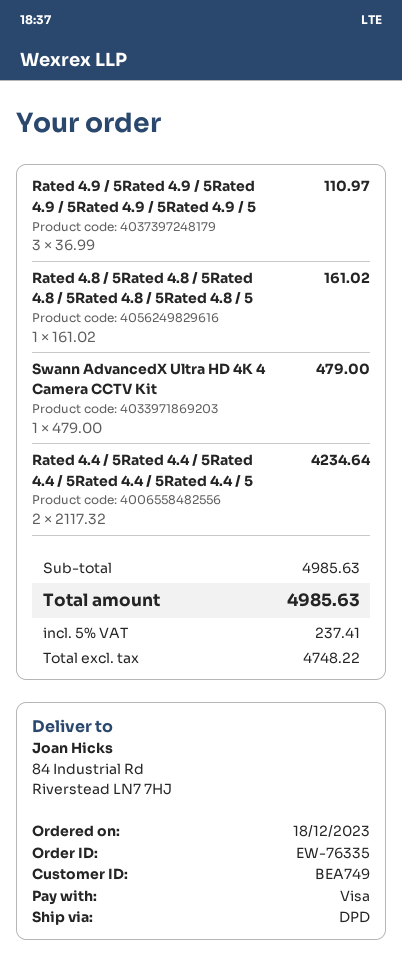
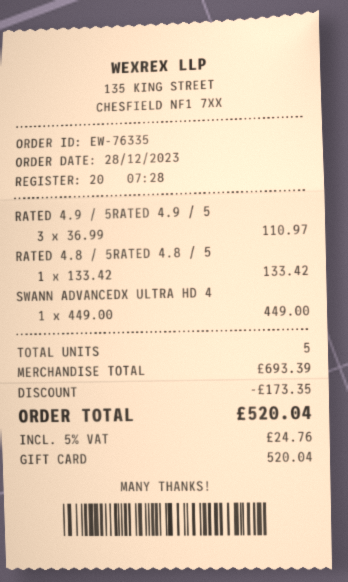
order date: 2023-12-18 -> 2023-12-28
payment method: Visa -> gift card
Rated 4.8 / 5Rated 4.8 / 5Rated 4.8 / 5Rated 4.8 / 5Rated 4.8 / 5: 1 x 161.02 = 161.02 -> 1 x 133.42 = 133.42
Swann AdvancedX Ultra HD 4K 4 Camera CCTV Kit: 1 x 479.00 = 479.00 -> 1 x 449.00 = 449.00
Rated 4.4 / 5Rated 4.4 / 5Rated 4.4 / 5Rated 4.4 / 5Rated 4.4 / 5: 2 x 2117.32 = 4234.64 -> none
subtotal: 4985.63 -> 693.39
discount: none -> 173.35
tax: 5% = 237.41 -> 5% = 24.76
total: 4985.63 -> 520.04

